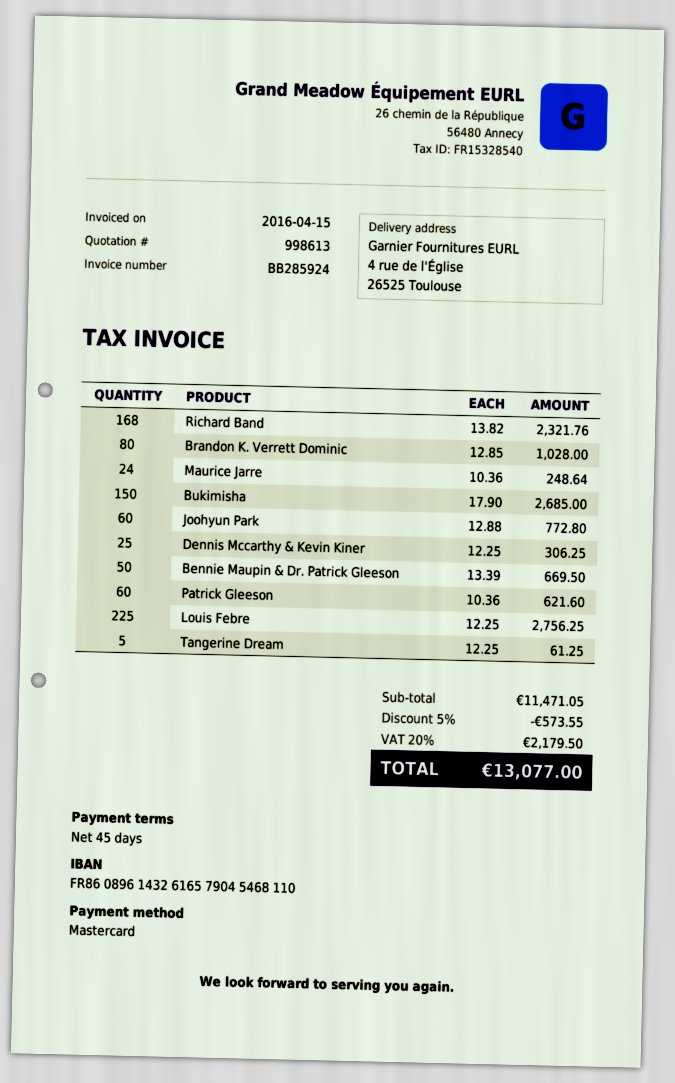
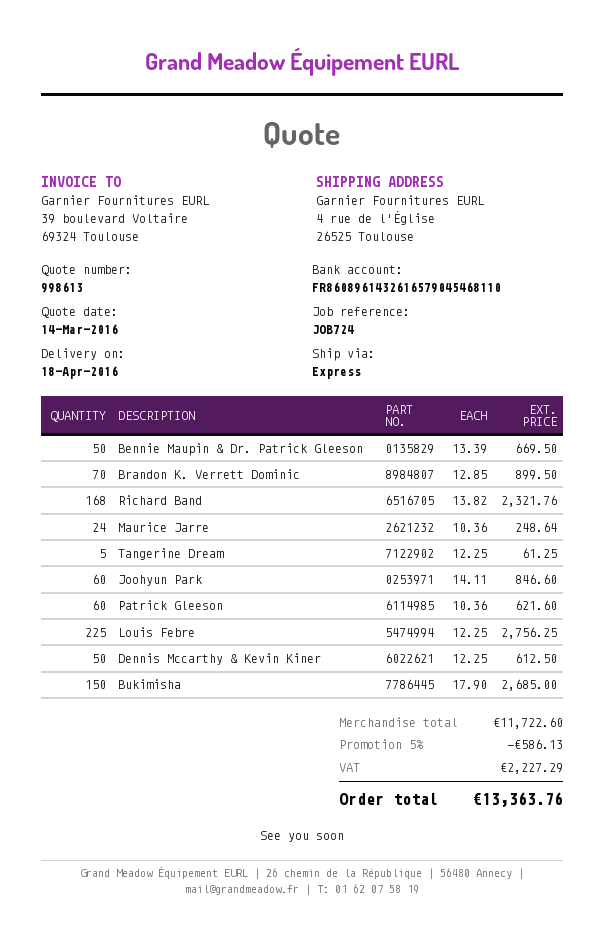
Brandon K. Verrett Dominic: 80 x 12.85 = 1028.00 -> 70 x 12.85 = 899.50
Joohyun Park: 60 x 12.88 = 772.80 -> 60 x 14.11 = 846.60
Dennis Mccarthy & Kevin Kiner: 25 x 12.25 = 306.25 -> 50 x 12.25 = 612.50
subtotal: 11471.05 -> 11722.60
discount: 5% = 573.55 -> 5% = 586.13
tax: 2179.50 -> 2227.29
total: 13077.00 -> 13363.76

